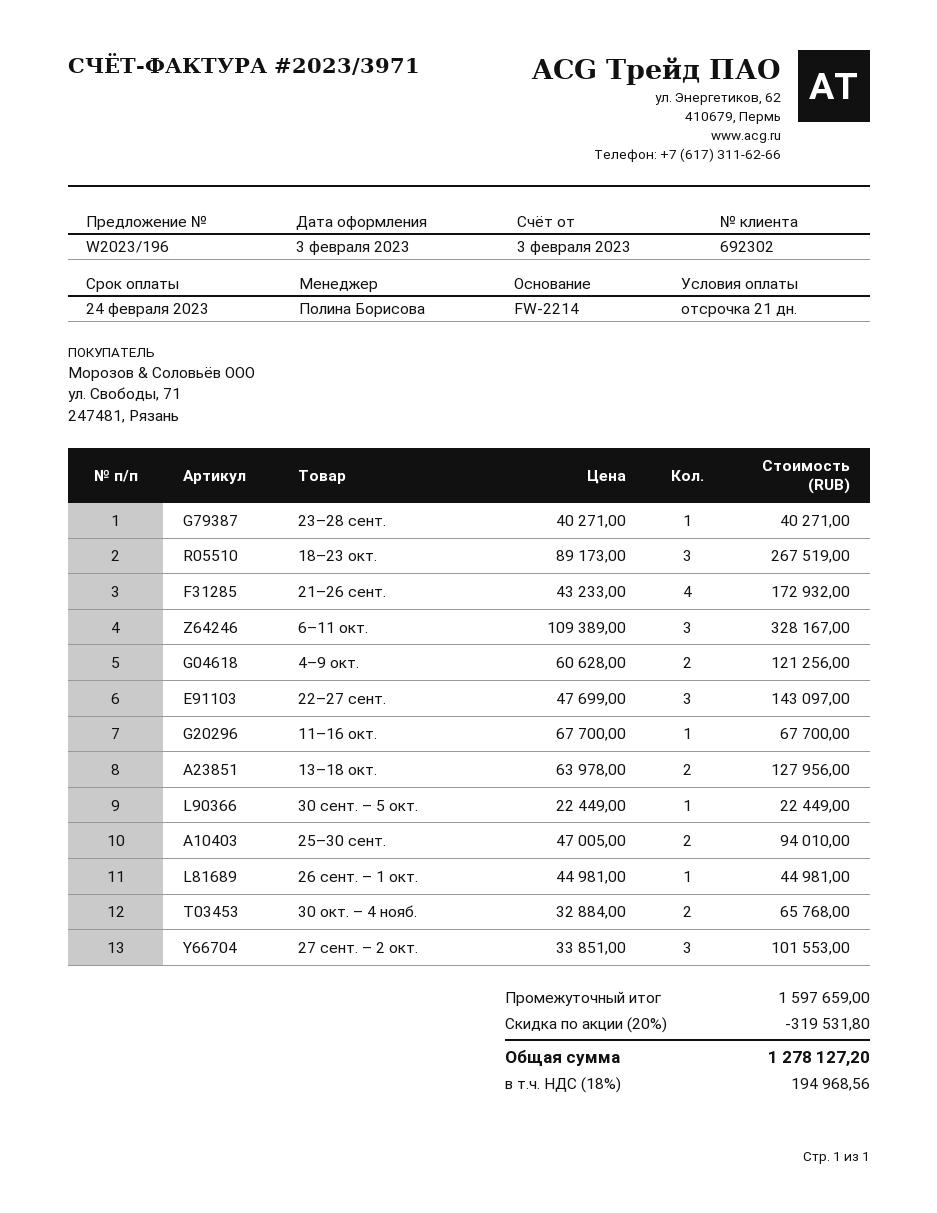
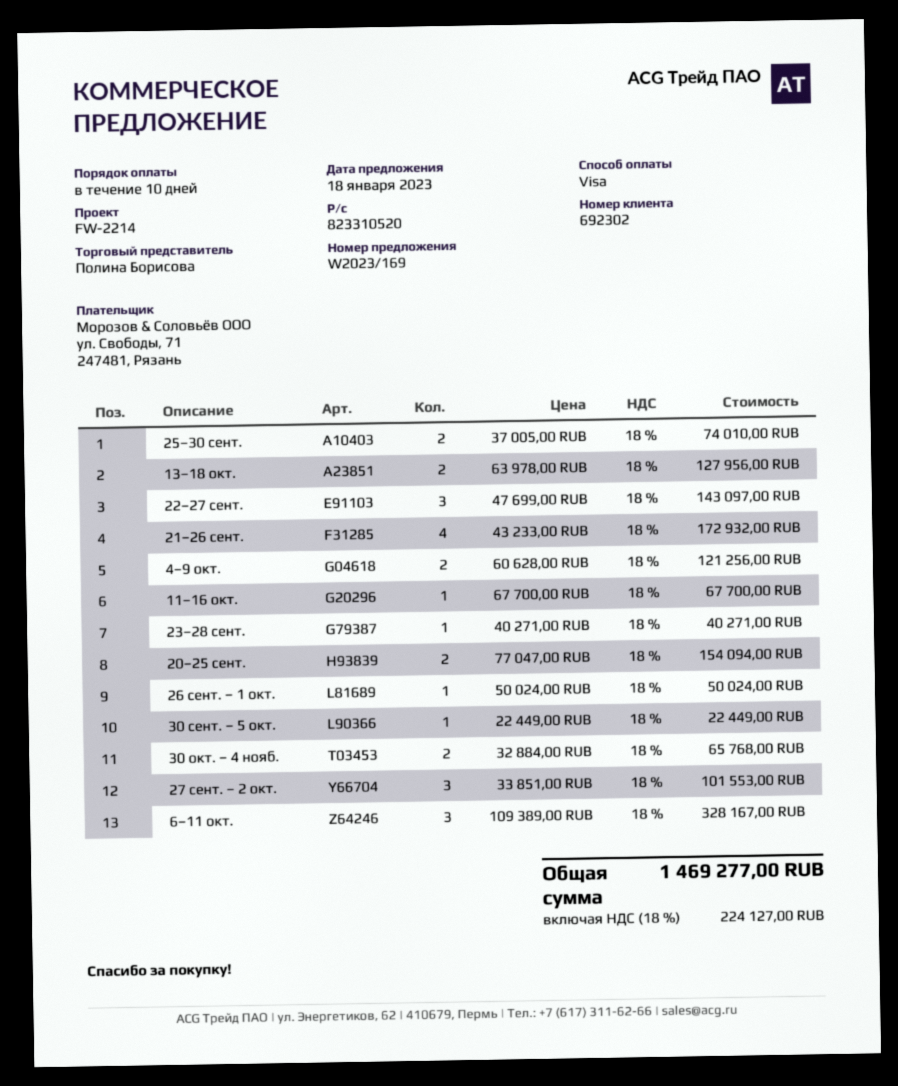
quote number: W2023/196 -> W2023/169
payment terms: 21 days -> 10 days
18–23 окт.: 3 x 89173.00 = 267519.00 -> none
25–30 сент.: 2 x 47005.00 = 94010.00 -> 2 x 37005.00 = 74010.00
26 сент. – 1 окт.: 1 x 44981.00 = 44981.00 -> 1 x 50024.00 = 50024.00
20–25 сент.: none -> 2 x 77047.00 = 154094.00
discount: 20% = 319531.80 -> none
tax: 18% = 194968.56 -> 18% = 224127.00
total: 1278127.20 -> 1469277.00

